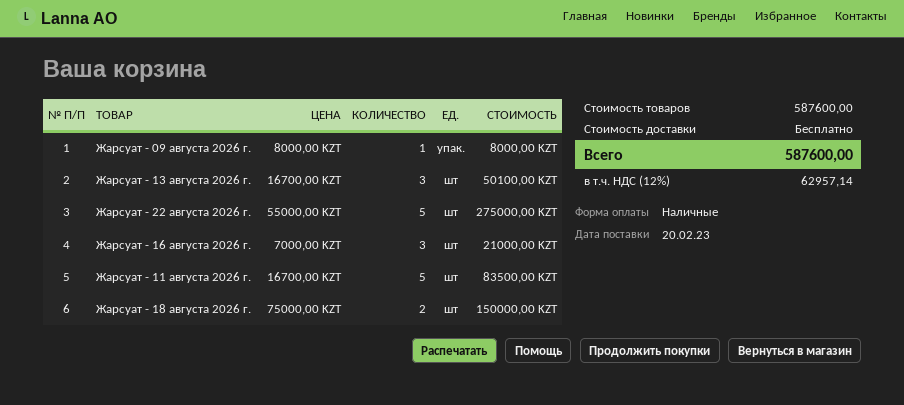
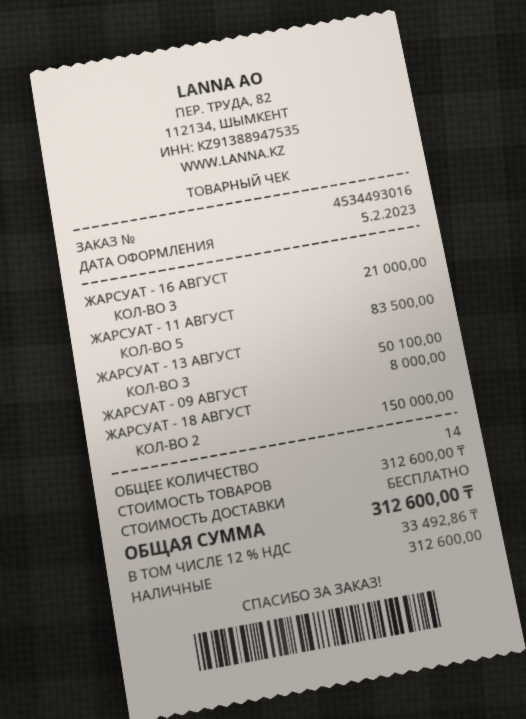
Жарсуат - 22 августа 2026 г.: 5 for 275000.00 -> none
subtotal: 587600.00 -> 312600.00
tax: 12% = 62957.14 -> 12% = 33492.86
total: 587600.00 -> 312600.00

